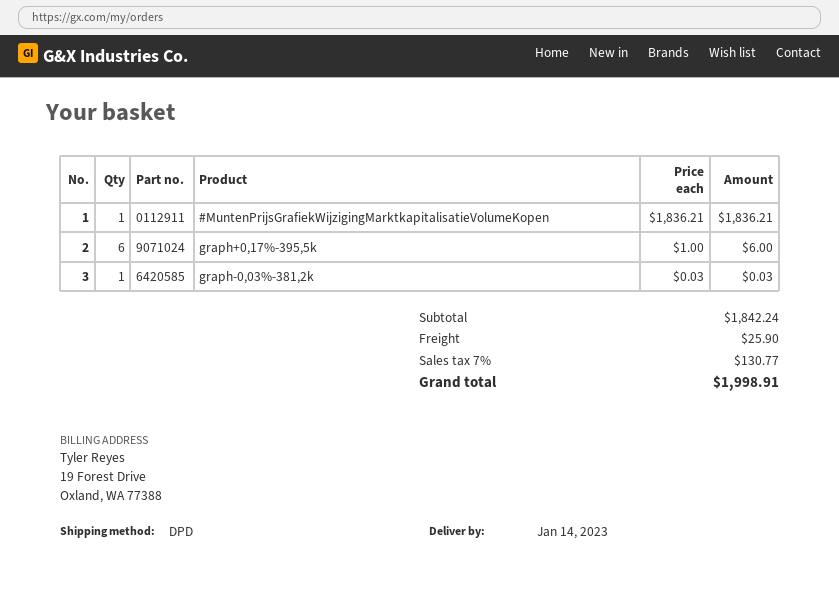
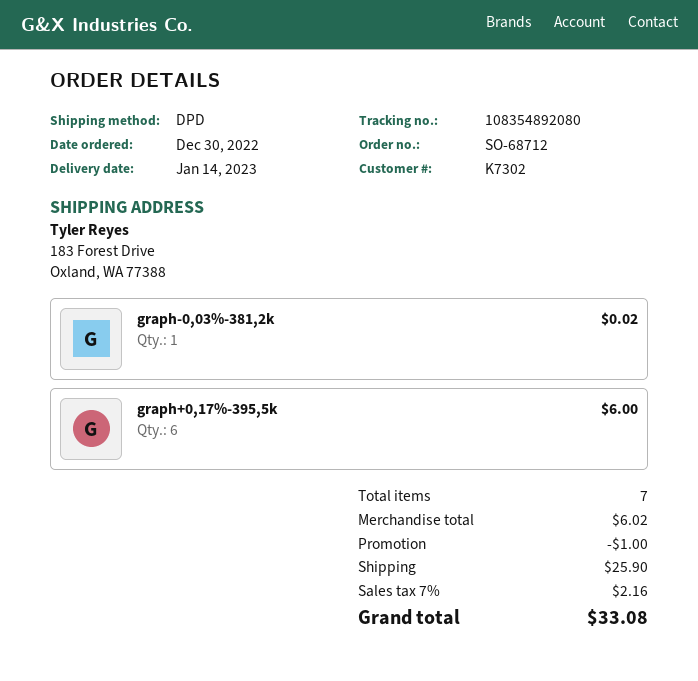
#MuntenPrijsGrafiekWijzigingMarktkapitalisatieVolumeKopen: 1 for 1836.21 -> none
graph-0,03%-381,2k: 1 for 0.03 -> 1 for 0.02
subtotal: 1842.24 -> 6.02
discount: none -> 1.00
tax: 7% = 130.77 -> 7% = 2.16
total: 1998.91 -> 33.08

